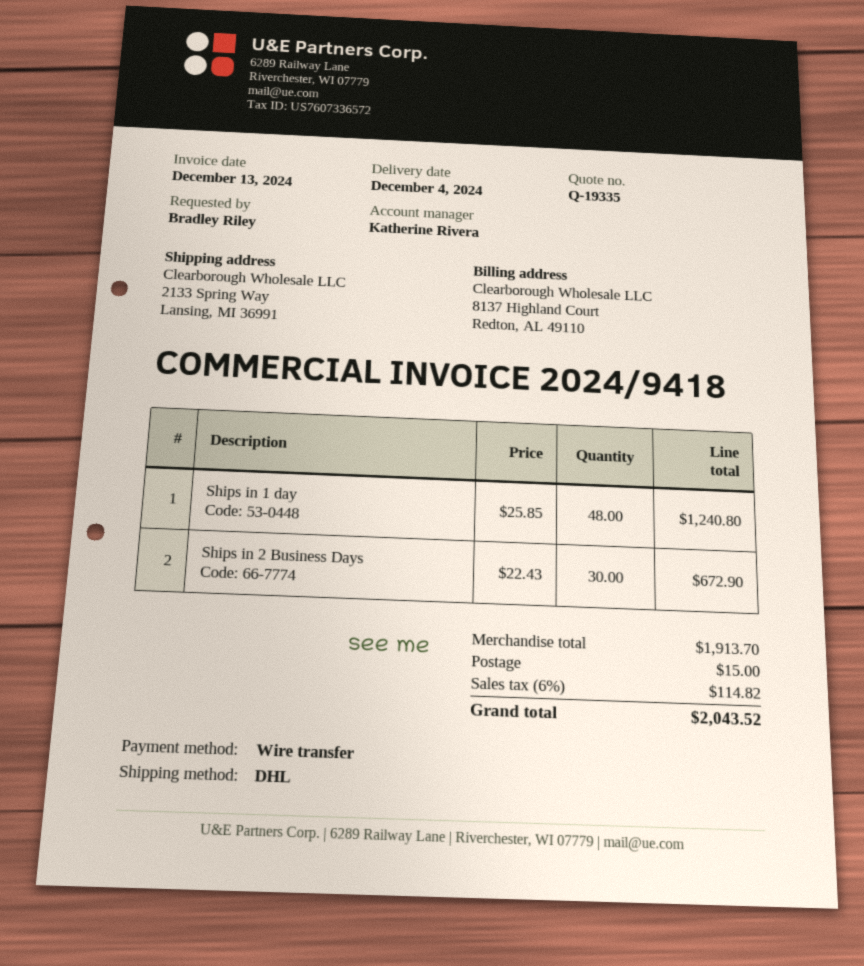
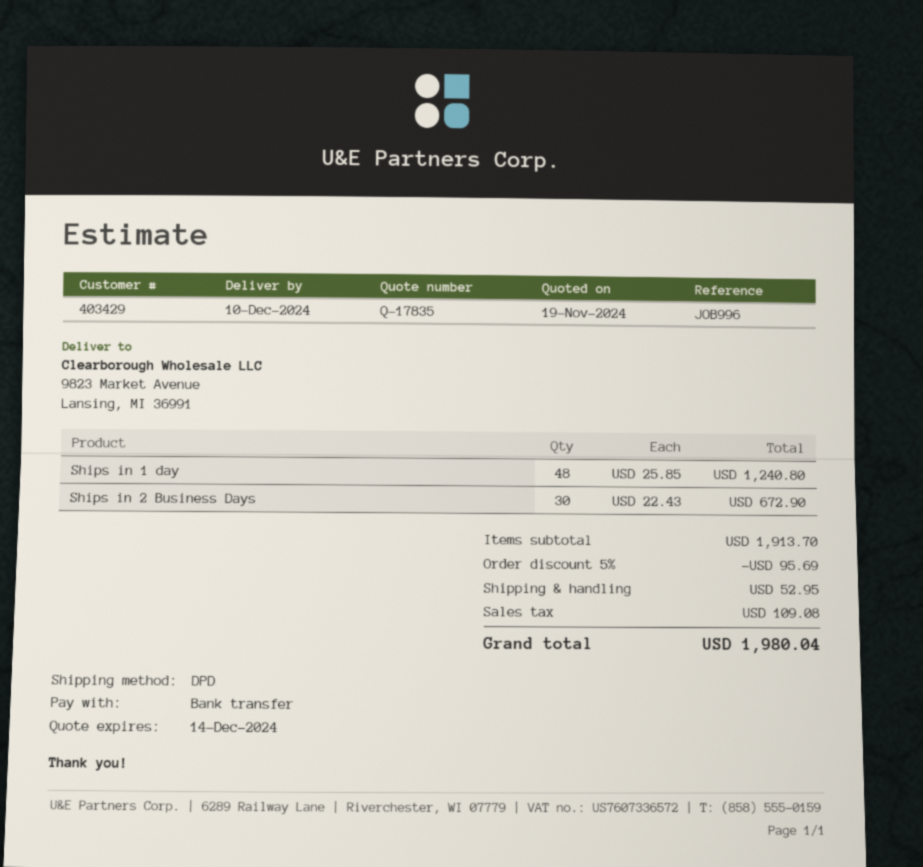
quote number: Q-19335 -> Q-17835
delivery date: 2024-12-04 -> 2024-12-10
shipping method: DHL -> DPD
ship to: 2133 Spring Way, Lansing, MI 36991 -> 9823 Market Avenue, Lansing, MI 36991
discount: none -> 5% = 95.69
shipping: 15.00 -> 52.95
tax: 114.82 -> 109.08
total: 2043.52 -> 1980.04

